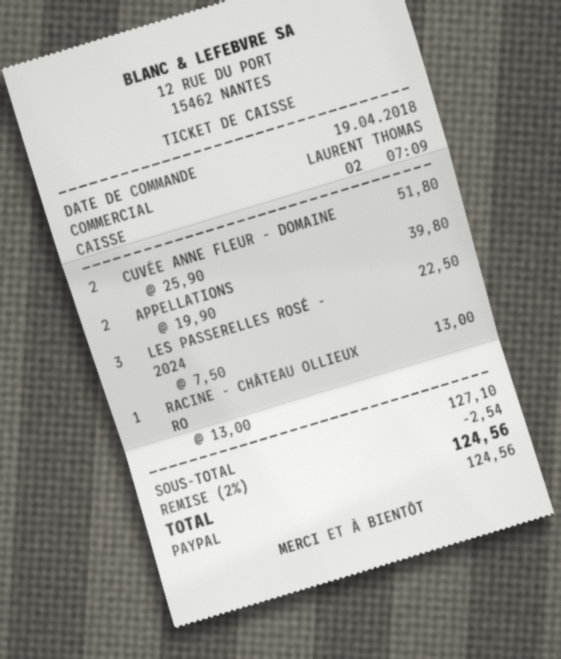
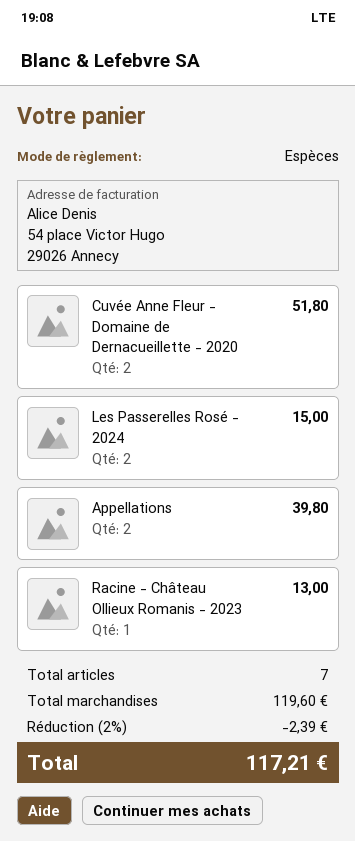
payment method: PayPal -> cash
LES PASSERELLES ROSÉ - 2024: 3 for 22.50 -> 2 for 15.00
subtotal: 127.10 -> 119.60
discount: 2% = 2.54 -> 2% = 2.39
total: 124.56 -> 117.21

